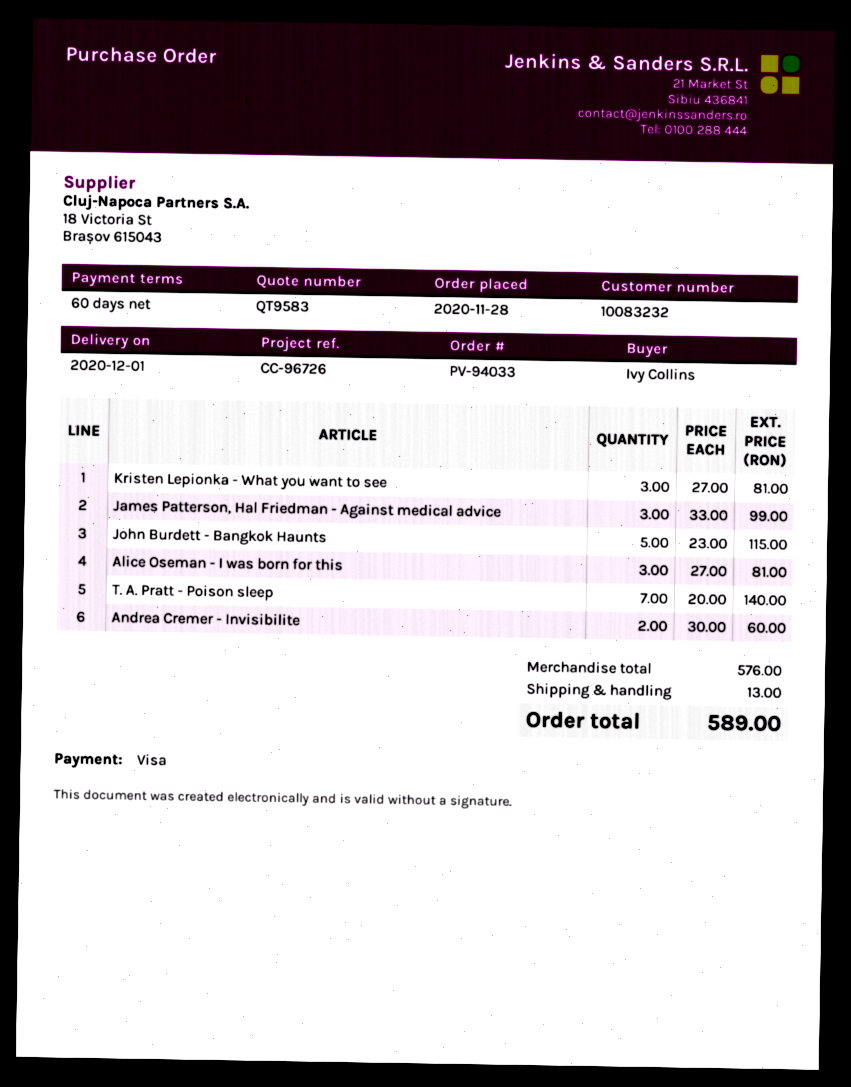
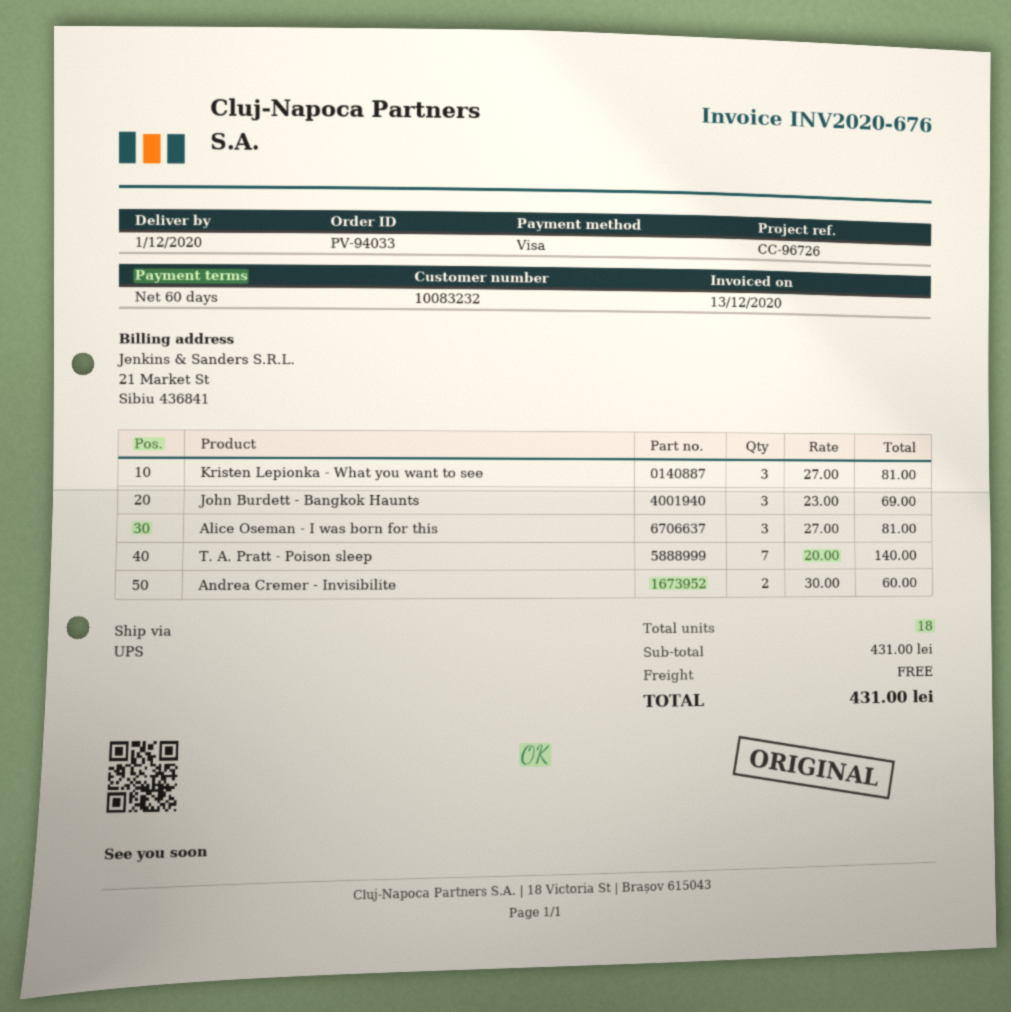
James Patterson, Hal Friedman - Against medical advice: 3 x 33.00 = 99.00 -> none
John Burdett - Bangkok Haunts: 5 x 23.00 = 115.00 -> 3 x 23.00 = 69.00
subtotal: 576.00 -> 431.00
shipping: 13.00 -> 0.00
total: 589.00 -> 431.00

